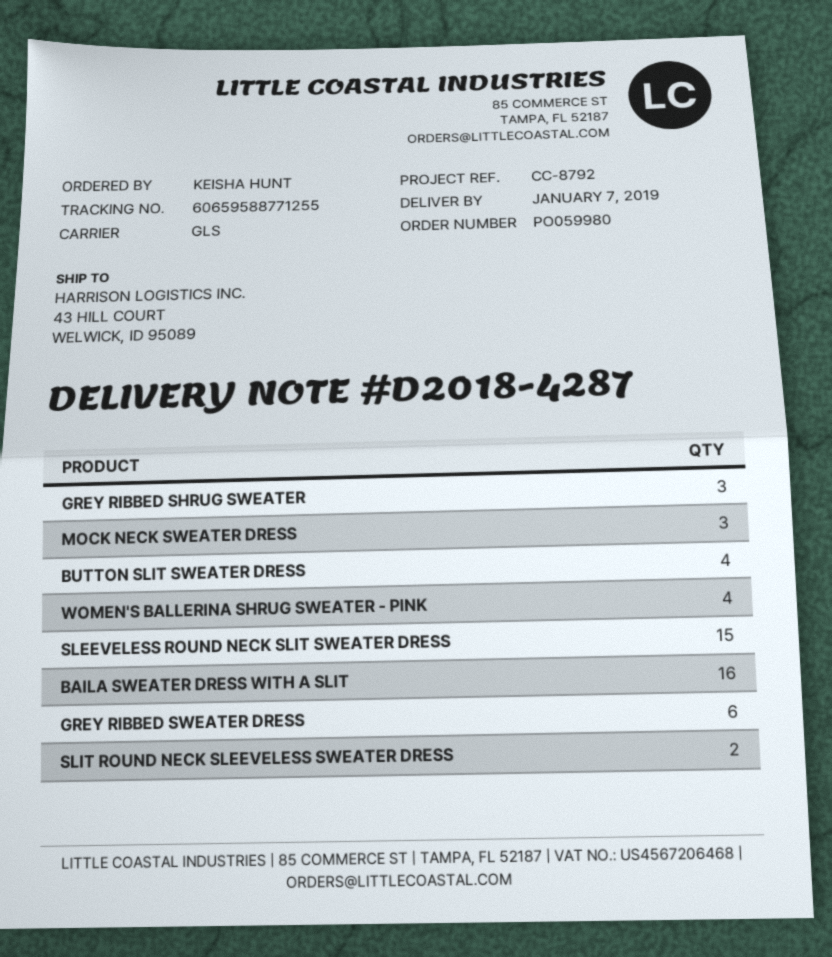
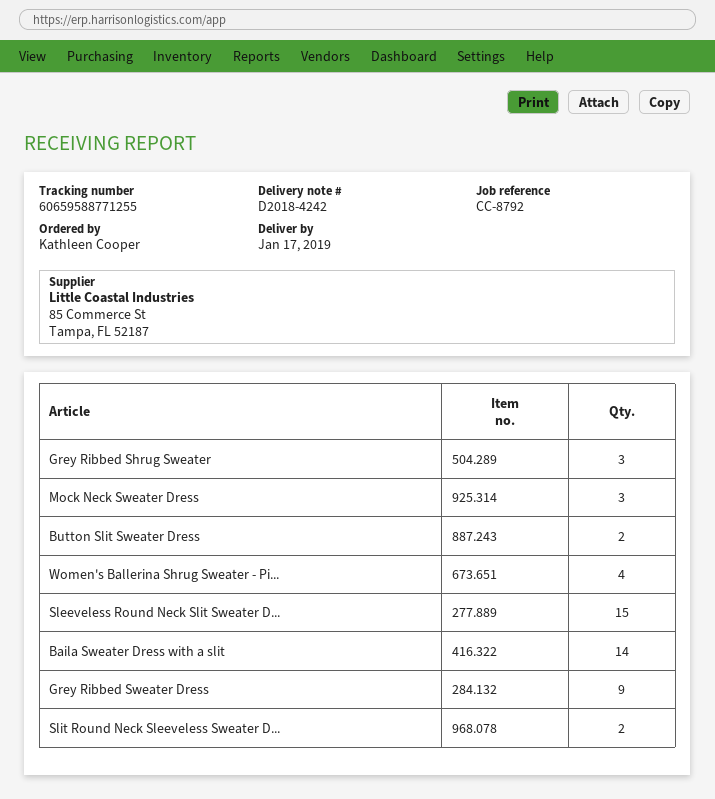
delivery note number: D2018-4287 -> D2018-4242
delivery date: 2019-01-07 -> 2019-01-17
ordered by: KEISHA HUNT -> Kathleen Cooper
BUTTON SLIT SWEATER DRESS: 4 -> 2
BAILA SWEATER DRESS WITH A SLIT: 16 -> 14
GREY RIBBED SWEATER DRESS: 6 -> 9

